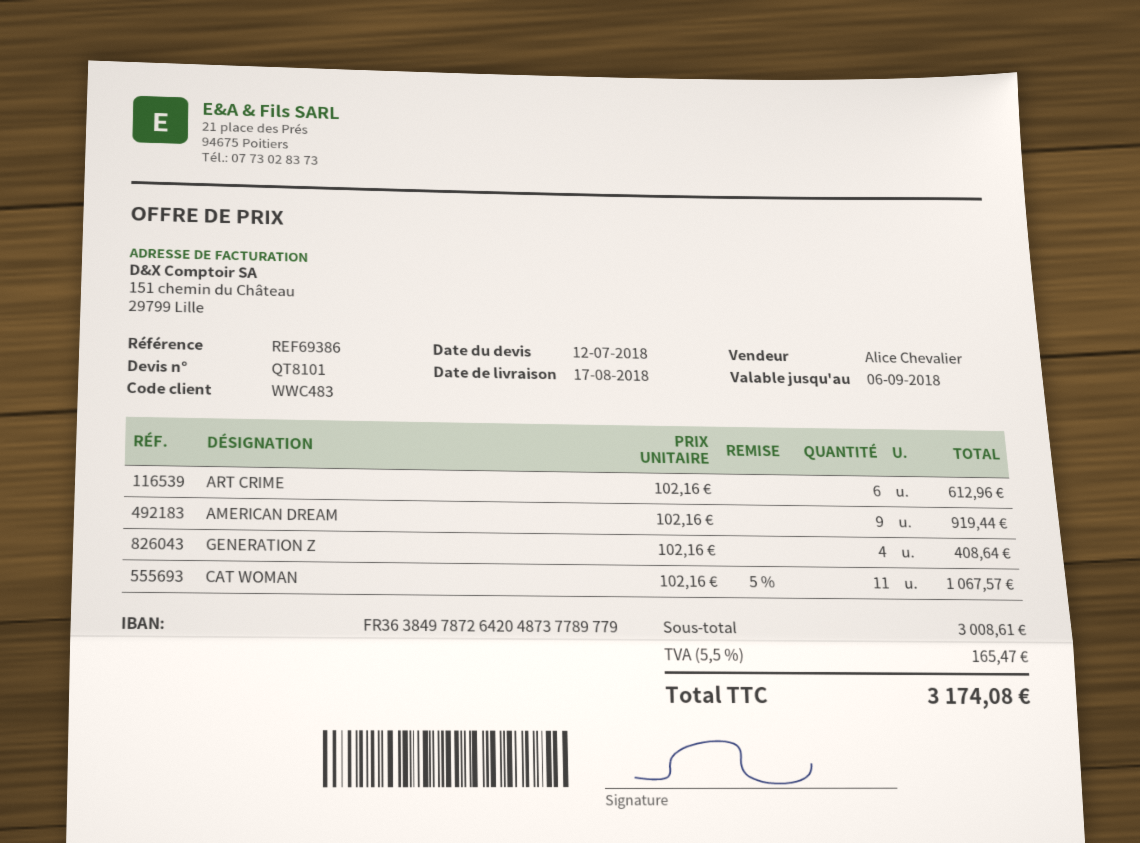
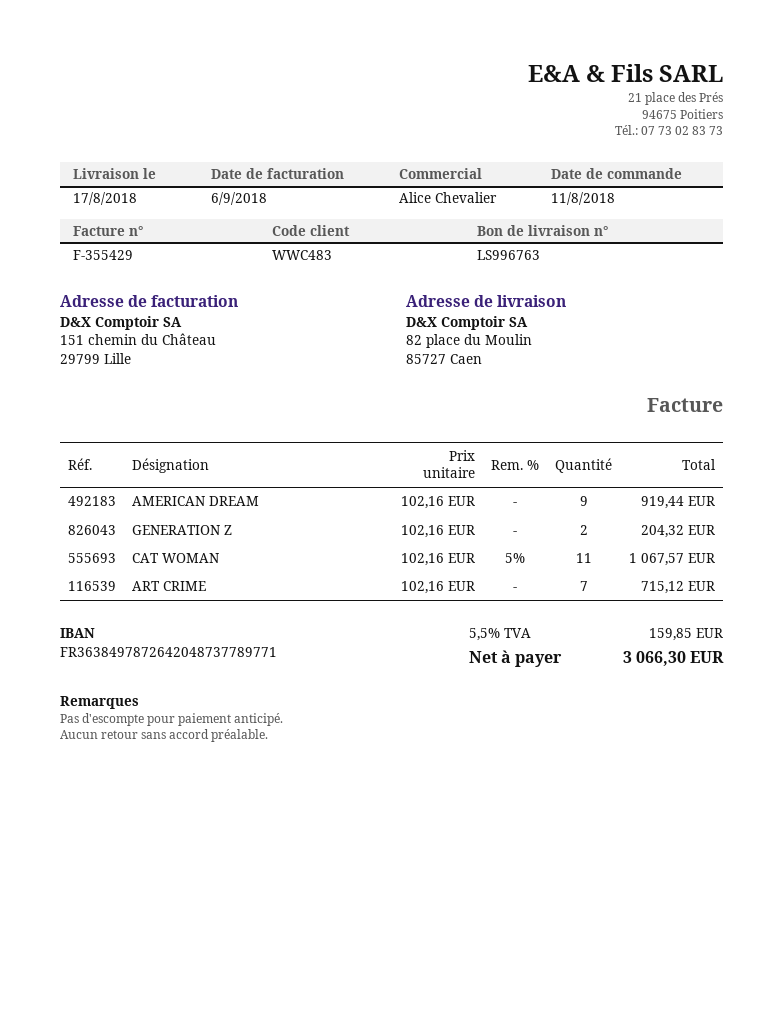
bank account: FR3638497872642048737789779 -> FR3638497872642048737789771
ART CRIME: 6 x 102.16 = 612.96 -> 7 x 102.16 = 715.12
GENERATION Z: 4 x 102.16 = 408.64 -> 2 x 102.16 = 204.32
tax: 5.5% = 165.47 -> 5.5% = 159.85
total: 3174.08 -> 3066.30

